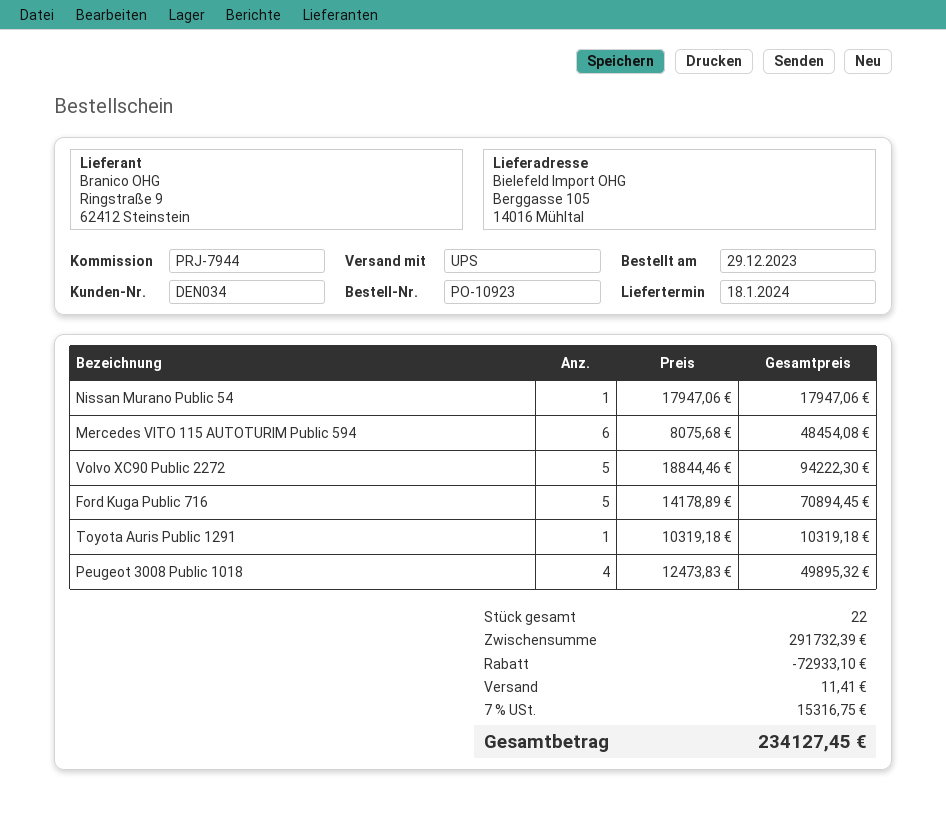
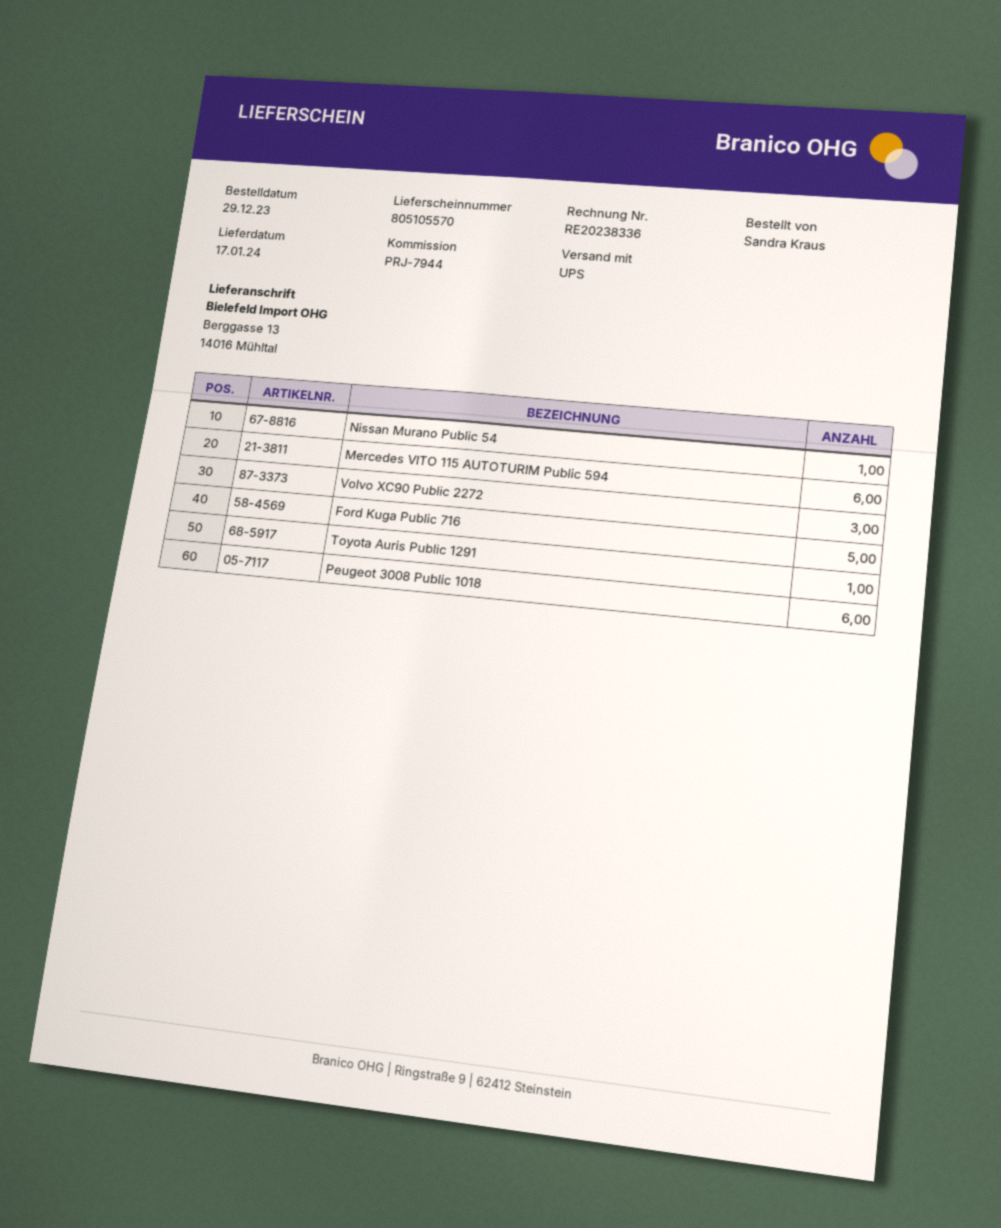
delivery date: 2024-01-18 -> 2024-01-17
ship to: Berggasse 105, 14016 Mühltal -> Berggasse 13, 14016 Mühltal
Volvo XC90 Public 2272: 5 -> 3
Peugeot 3008 Public 1018: 4 -> 6

